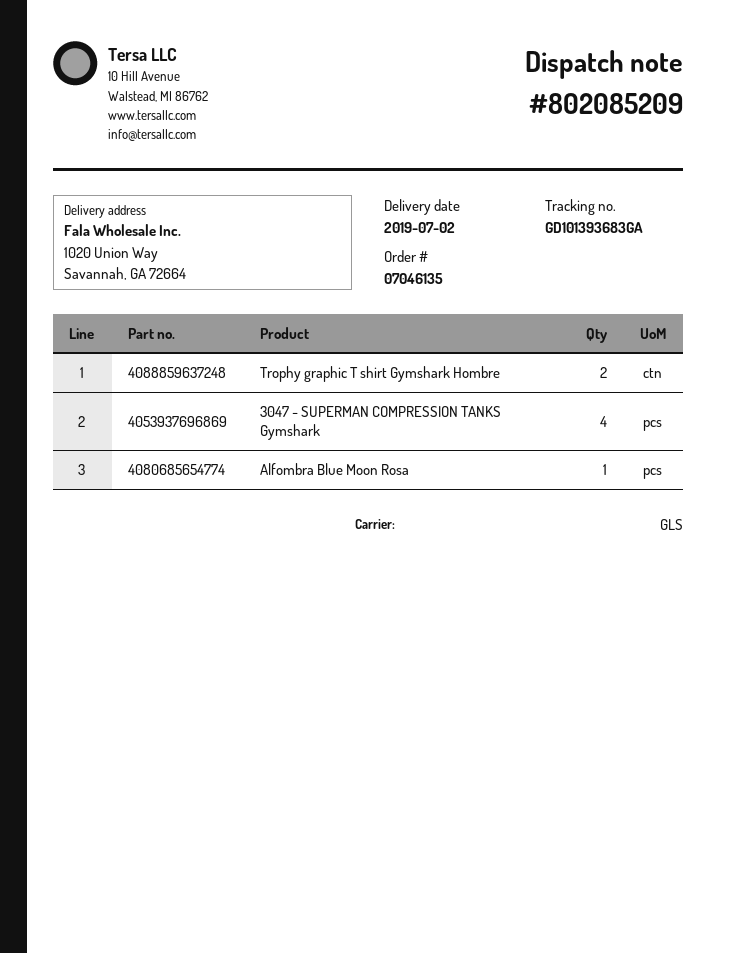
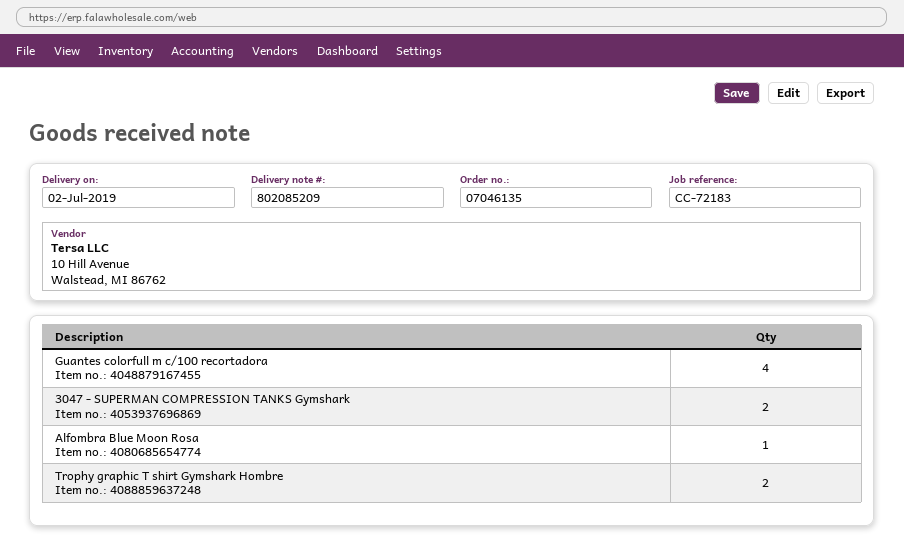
3047 - SUPERMAN COMPRESSION TANKS Gymshark: 4 -> 2
Guantes colorfull m c/100 recortadora: none -> 4

